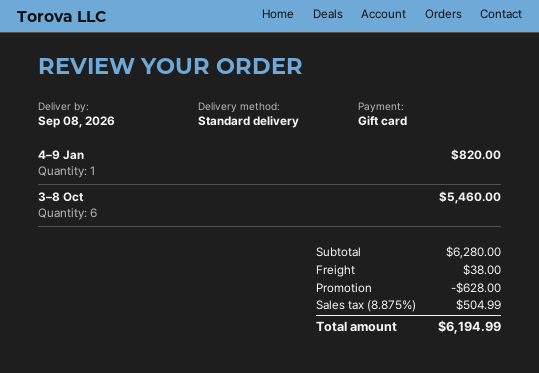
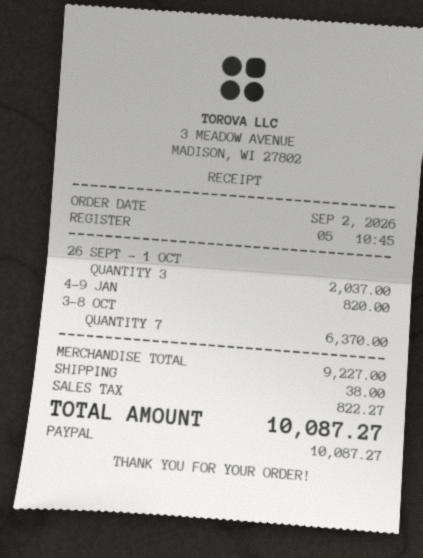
payment method: gift card -> PayPal
3–8 Oct: 6 for 5460.00 -> 7 for 6370.00
26 SEPT – 1 OCT: none -> 3 for 2037.00
subtotal: 6280.00 -> 9227.00
discount: 628.00 -> none
tax: 504.99 -> 822.27
total: 6194.99 -> 10087.27

